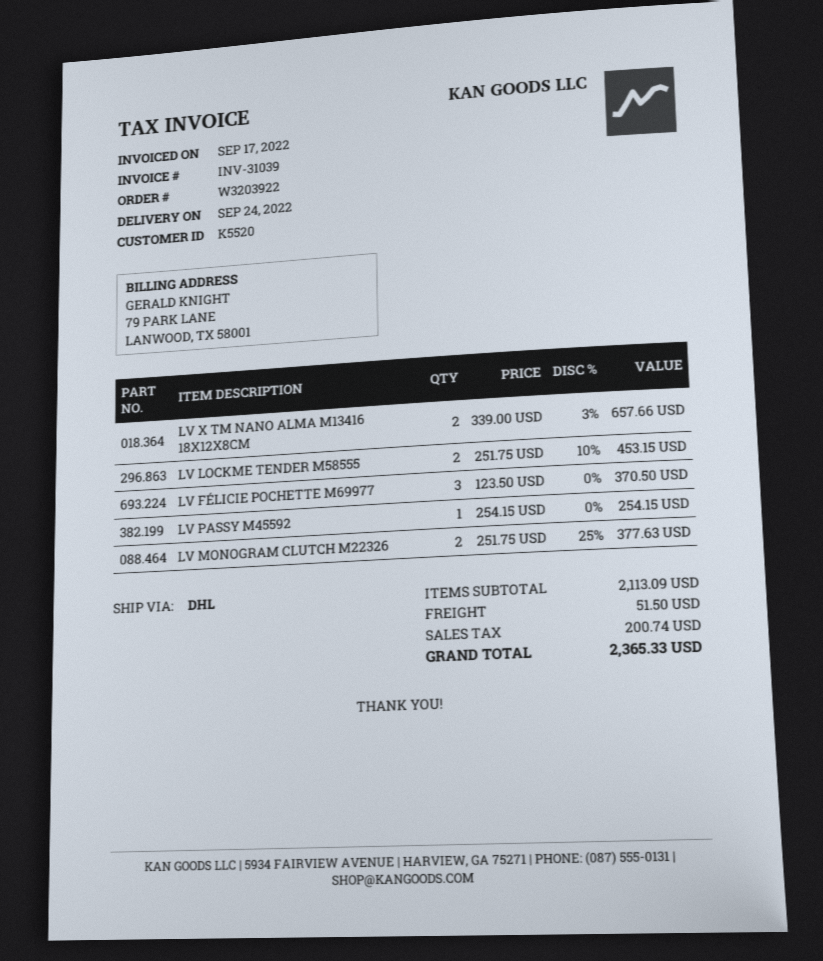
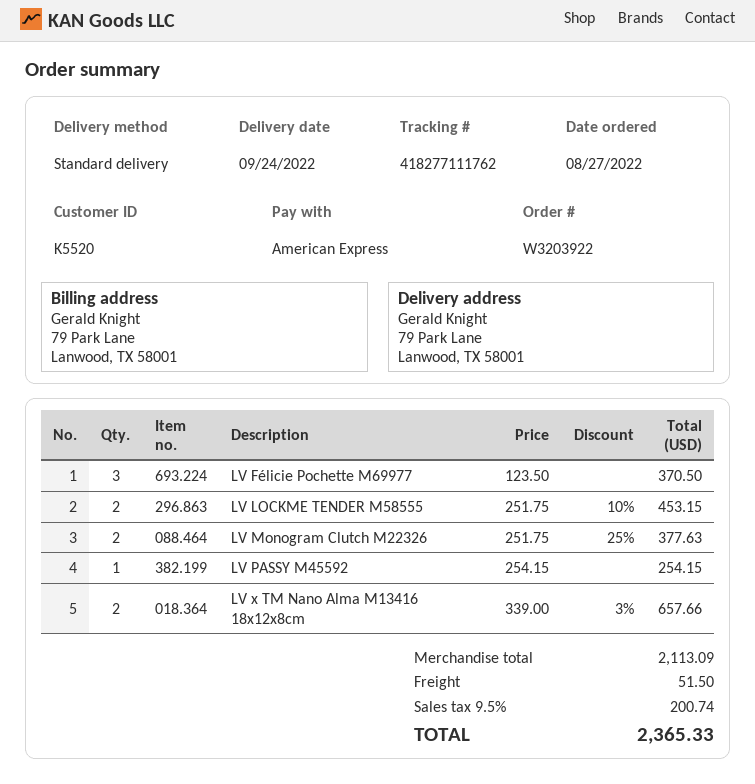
shipping method: DHL -> standard

